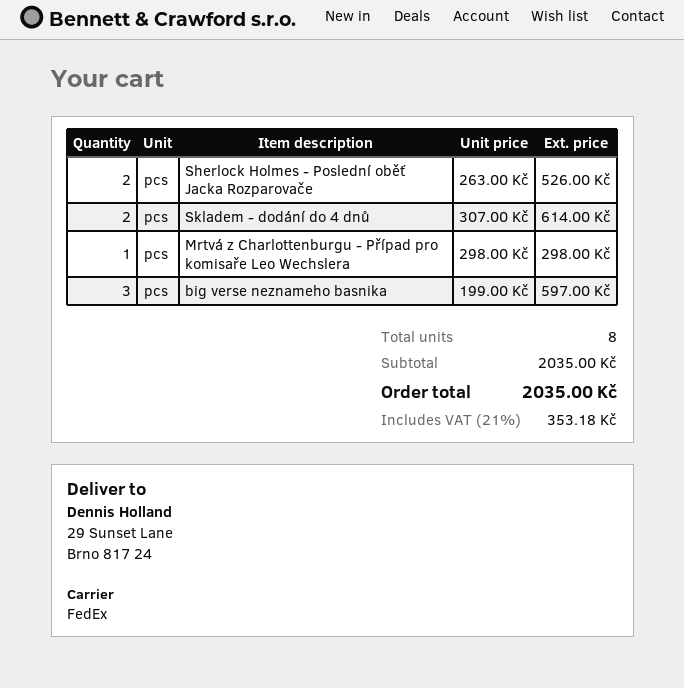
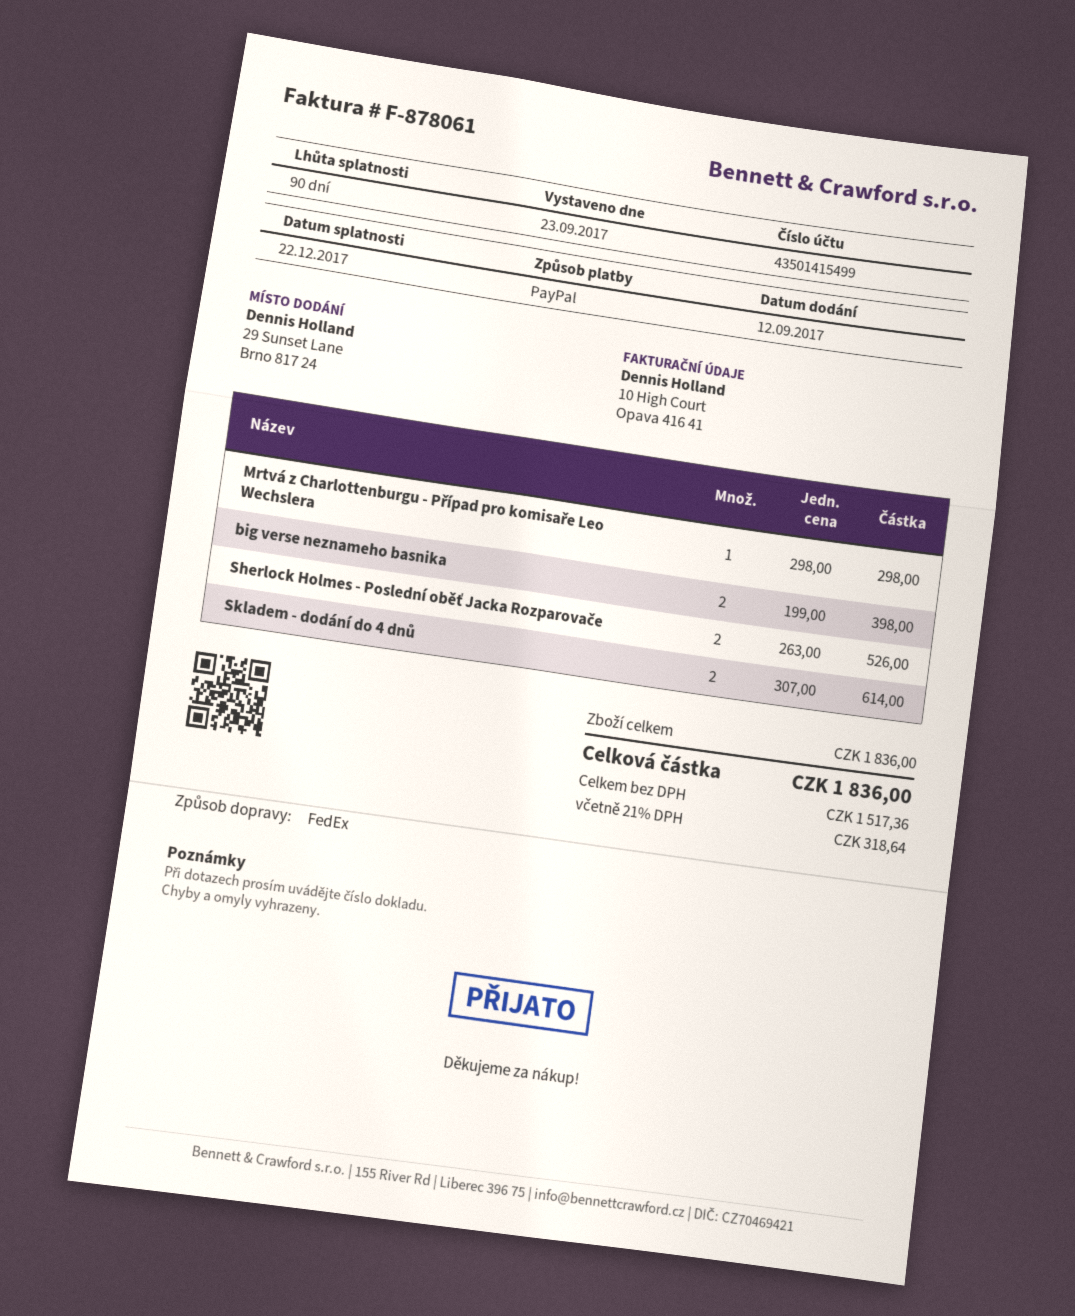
big verse neznameho basnika: 3 x 199.00 = 597.00 -> 2 x 199.00 = 398.00
subtotal: 2035.00 -> 1836.00
tax: 21% = 353.18 -> 21% = 318.64
total: 2035.00 -> 1836.00

